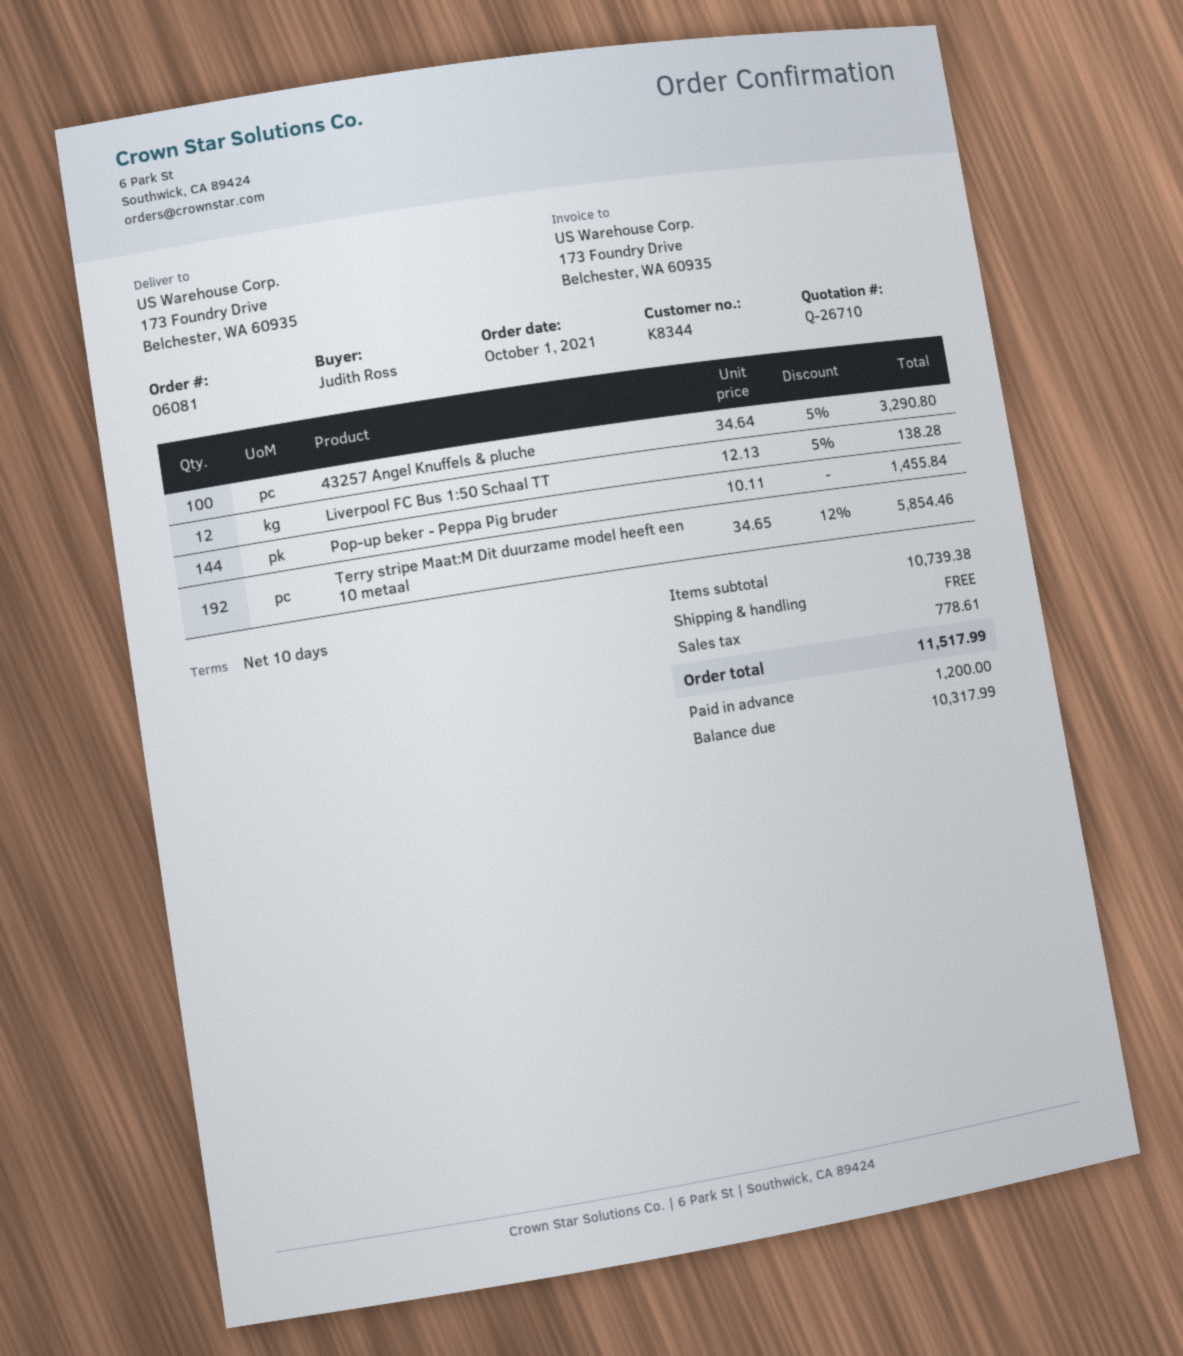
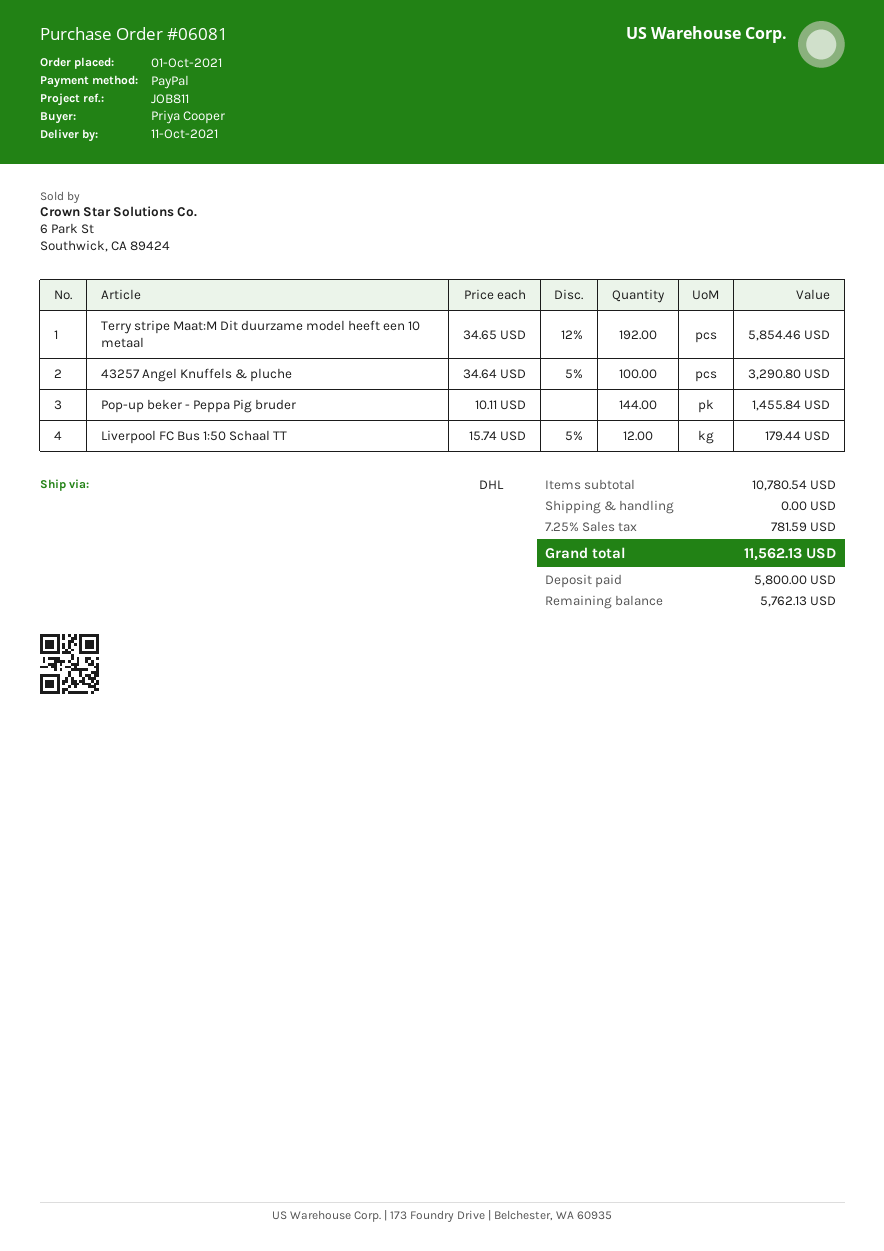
ordered by: Judith Ross -> Priya Cooper
Liverpool FC Bus 1:50 Schaal TT: 12 x 12.13 - 5% = 138.28 -> 12 x 15.74 - 5% = 179.44
subtotal: 10739.38 -> 10780.54
tax: 778.61 -> 781.59
total: 11517.99 -> 11562.13
deposit: 1200.00 -> 5800.00
balance: 10317.99 -> 5762.13

